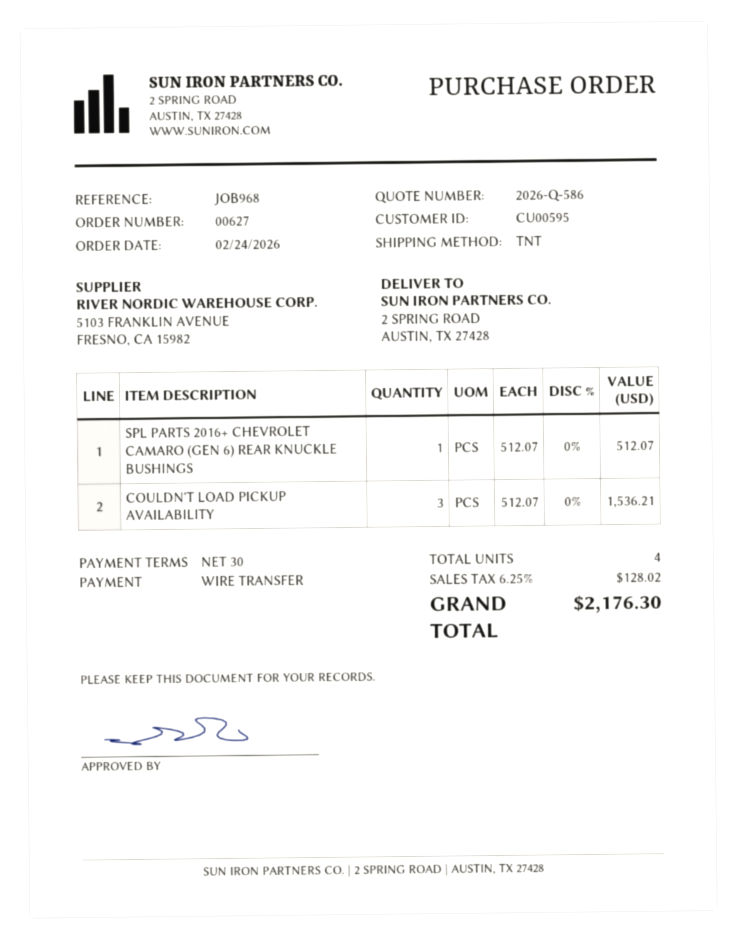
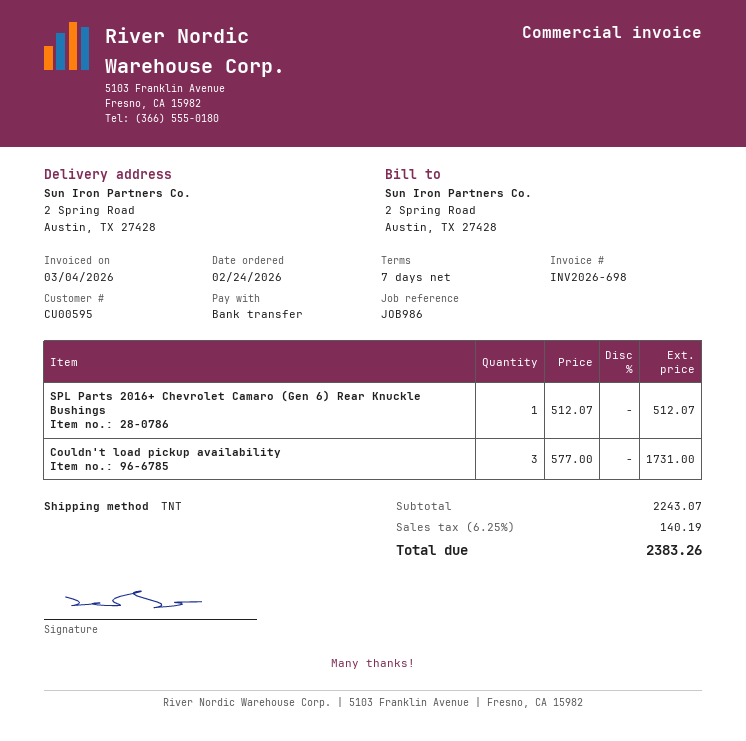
payment terms: 30 days -> 7 days
reference: JOB968 -> JOB986
COULDN'T LOAD PICKUP AVAILABILITY: 3 x 512.07 = 1536.21 -> 3 x 577.00 = 1731.00
tax: 6.25% = 128.02 -> 6.25% = 140.19
total: 2176.30 -> 2383.26

